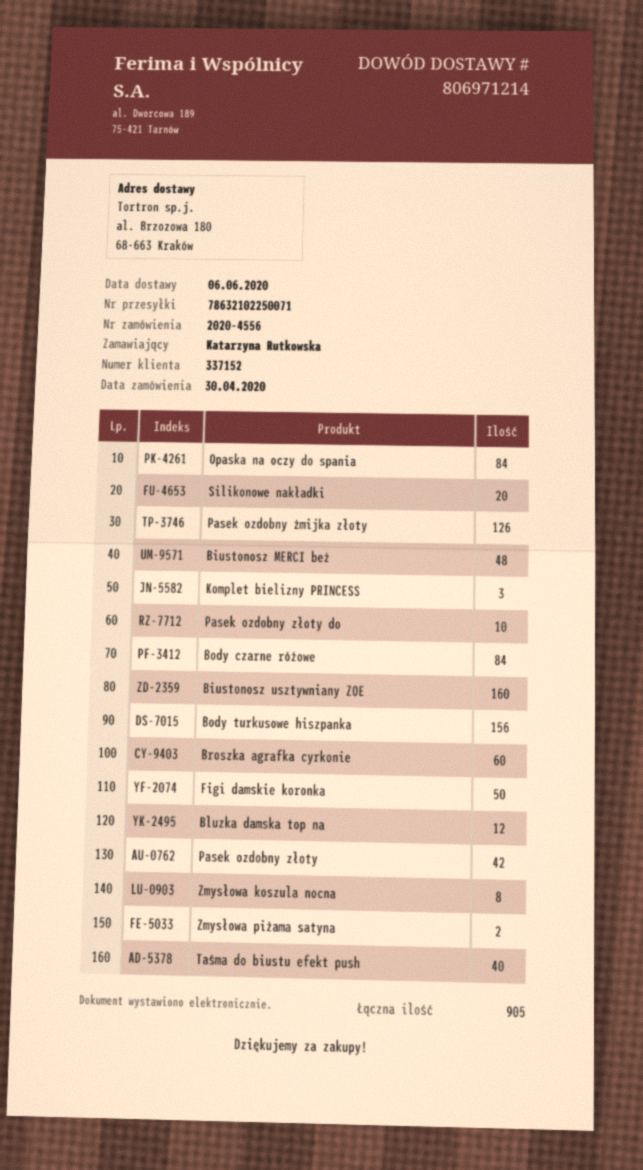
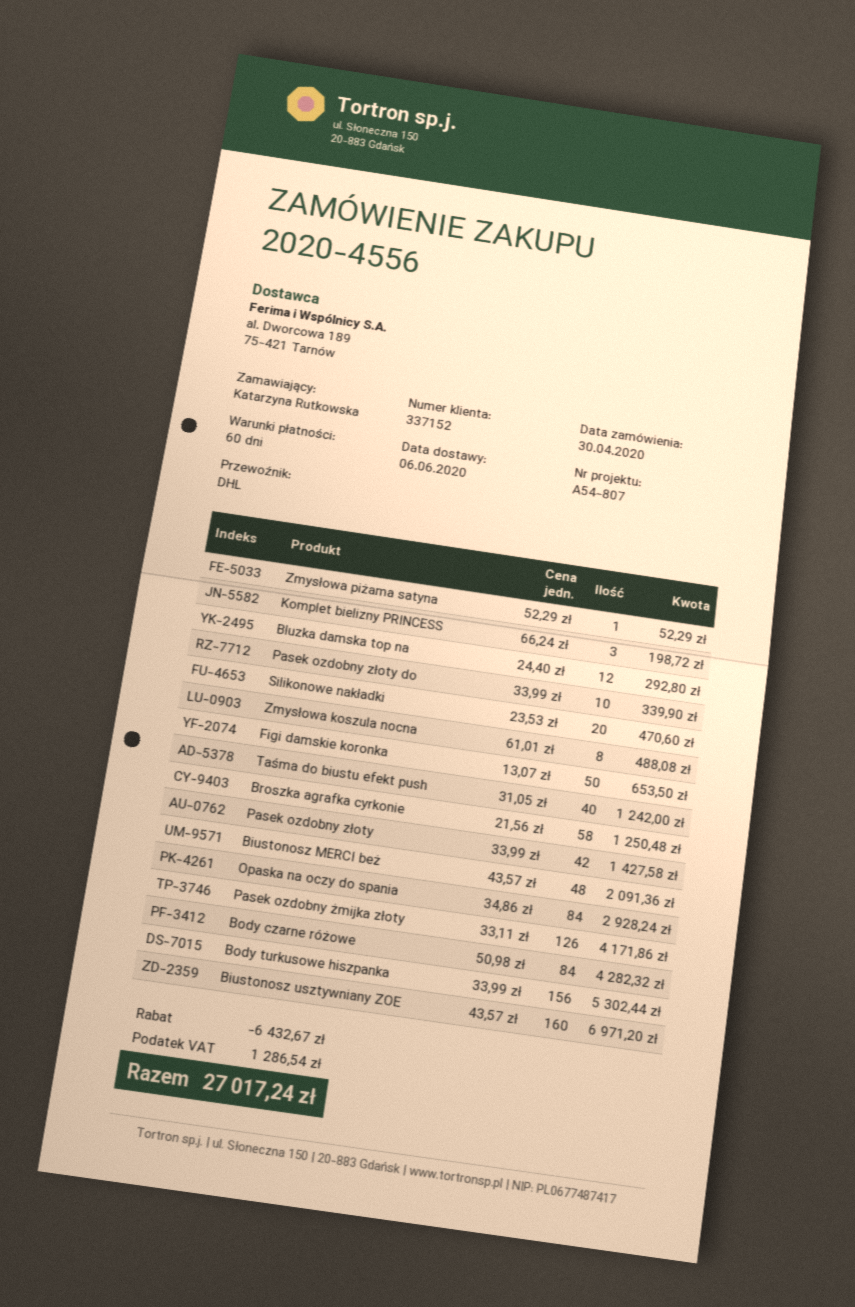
Broszka agrafka cyrkonie: 60 -> 58
Zmysłowa piżama satyna: 2 -> 1

